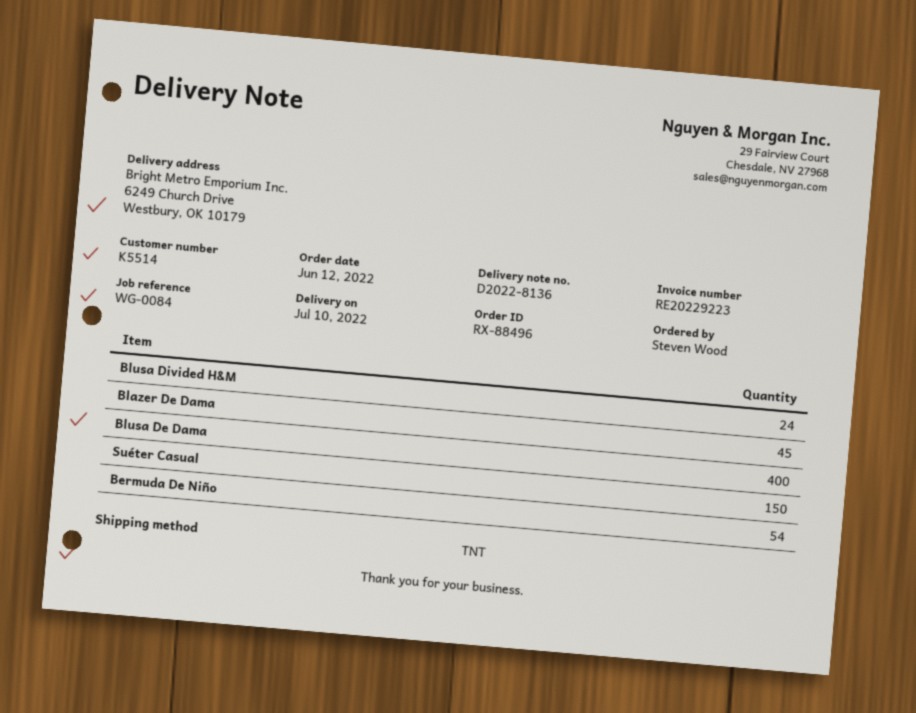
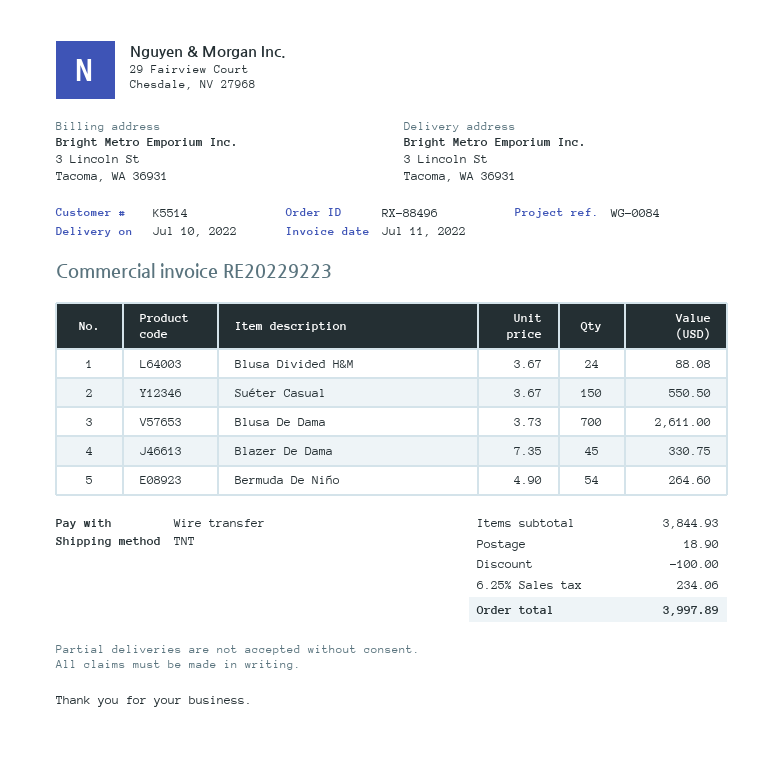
ship to: 6249 Church Drive, Westbury, OK 10179 -> 3 Lincoln St, Tacoma, WA 36931
Blusa De Dama: 400 -> 700

